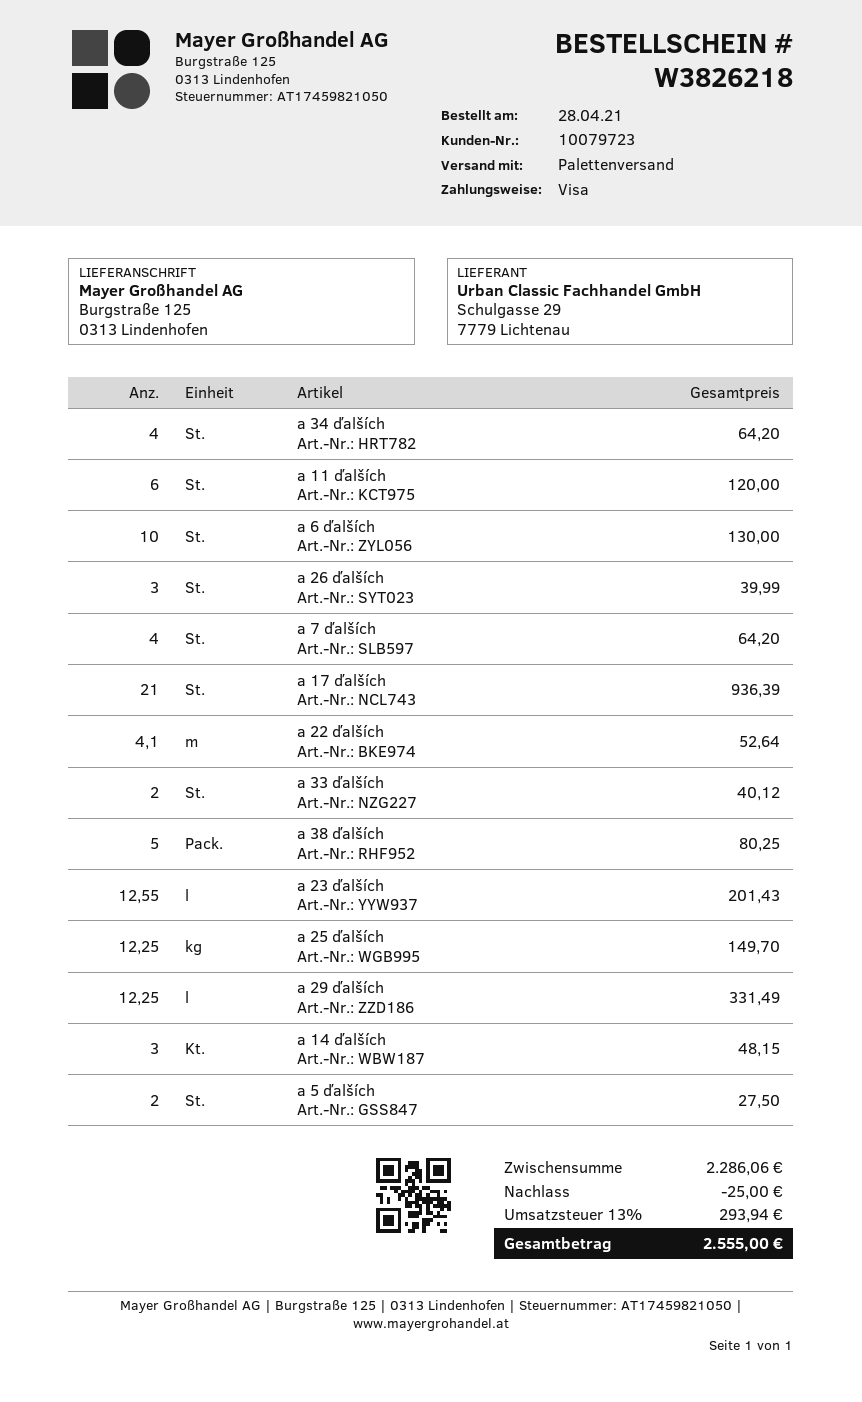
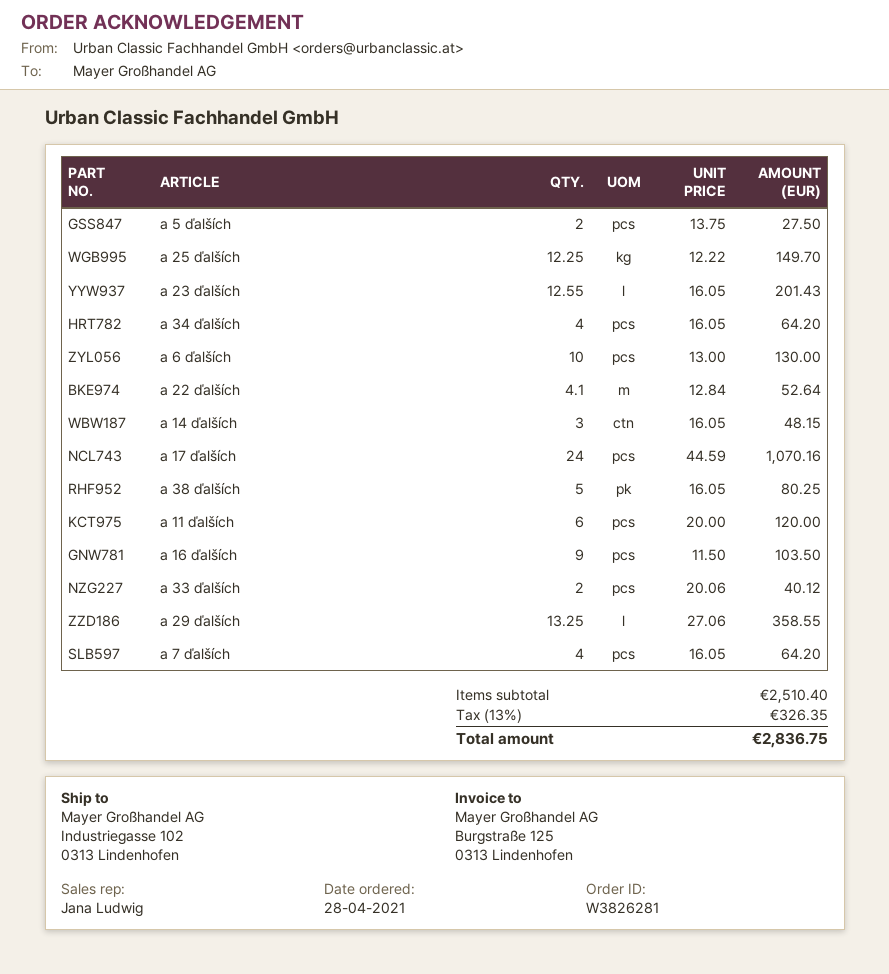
order number: W3826218 -> W3826281
ship to: Burgstraße 125, 0313 Lindenhofen -> Industriegasse 102, 0313 Lindenhofen
a 26 ďalších: 3 for 39.99 -> none
a 17 ďalších: 21 for 936.39 -> 24 for 1070.16
a 29 ďalších: 12.25 for 331.49 -> 13.25 for 358.55
a 16 ďalších: none -> 9 for 103.50
subtotal: 2286.06 -> 2510.40
discount: 25.00 -> none
tax: 13% = 293.94 -> 13% = 326.35
total: 2555.00 -> 2836.75

